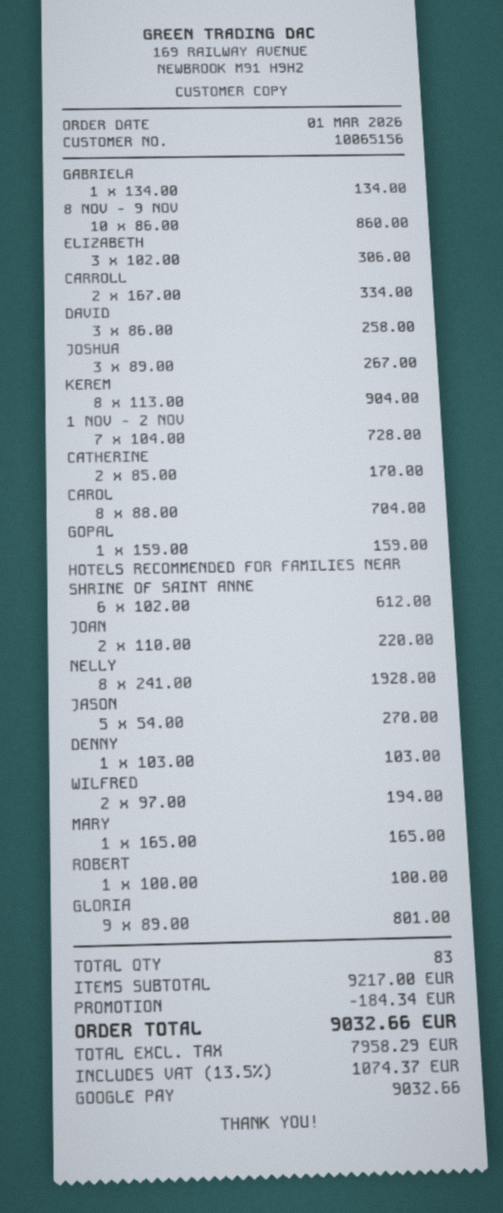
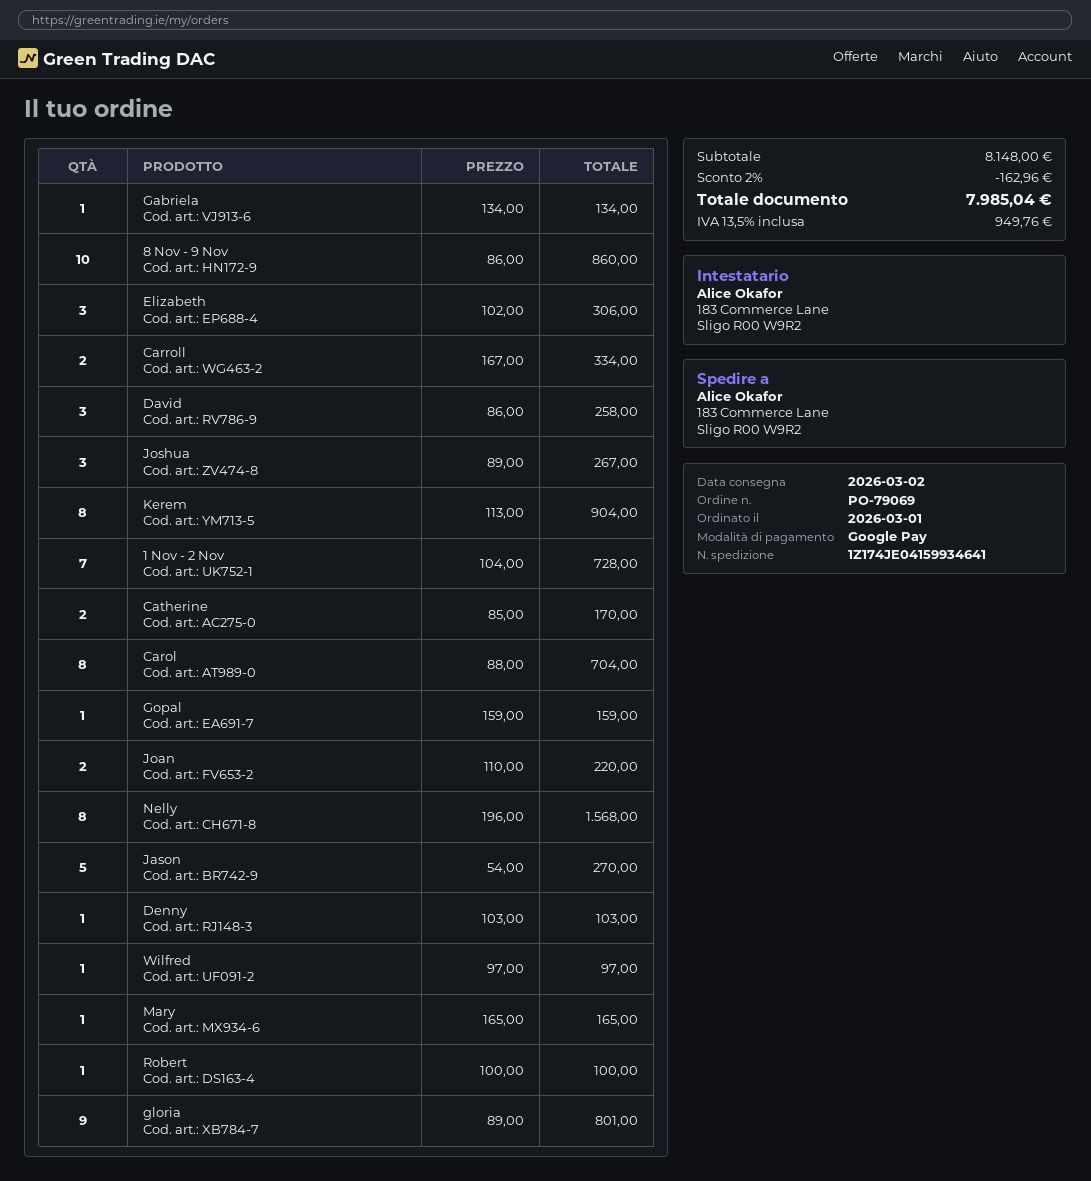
HOTELS RECOMMENDED FOR FAMILIES NEAR SHRINE OF SAINT ANNE: 6 x 102.00 = 612.00 -> none
NELLY: 8 x 241.00 = 1928.00 -> 8 x 196.00 = 1568.00
WILFRED: 2 x 97.00 = 194.00 -> 1 x 97.00 = 97.00
subtotal: 9217.00 -> 8148.00
discount: 184.34 -> 162.96
tax: 13.5% = 1074.37 -> 13.5% = 949.76
total: 9032.66 -> 7985.04

